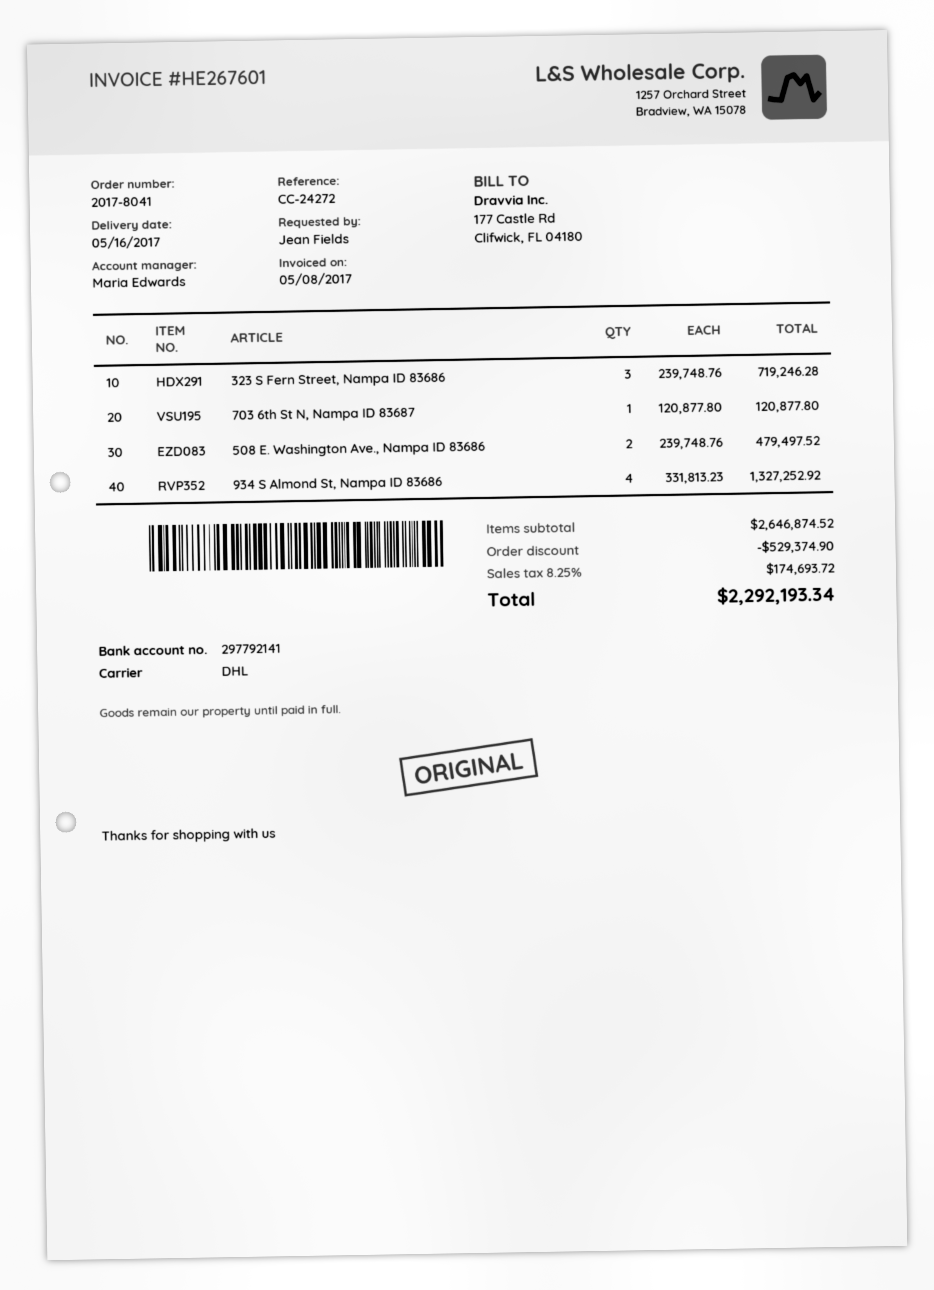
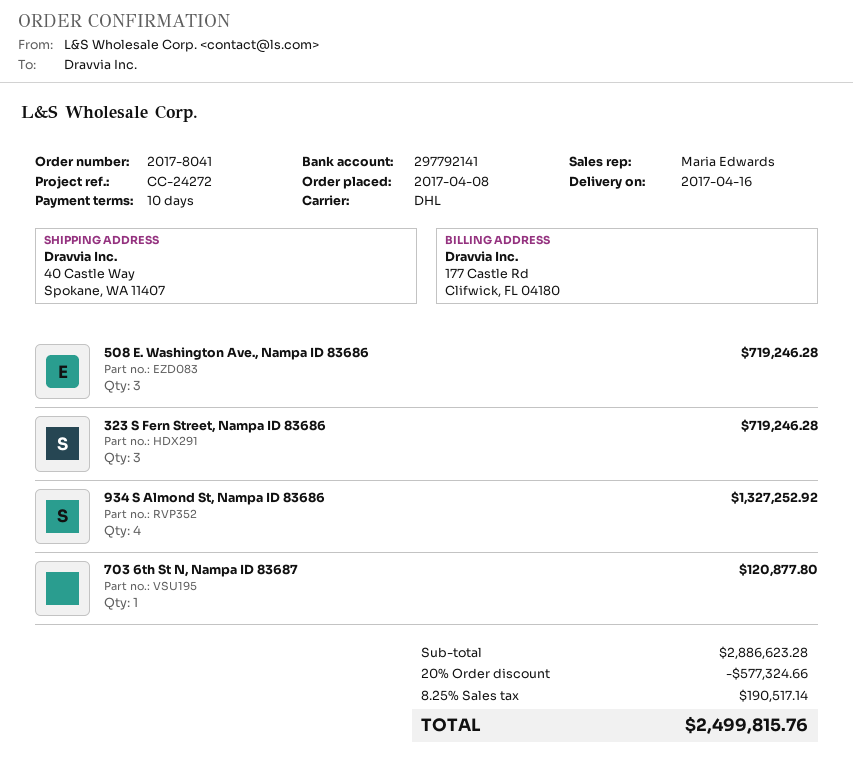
delivery date: 2017-05-16 -> 2017-04-16
508 E. Washington Ave., Nampa ID 83686: 2 for 479497.52 -> 3 for 719246.28
subtotal: 2646874.52 -> 2886623.28
discount: 529374.90 -> 577324.66
tax: 8.25% = 174693.72 -> 8.25% = 190517.14
total: 2292193.34 -> 2499815.76

